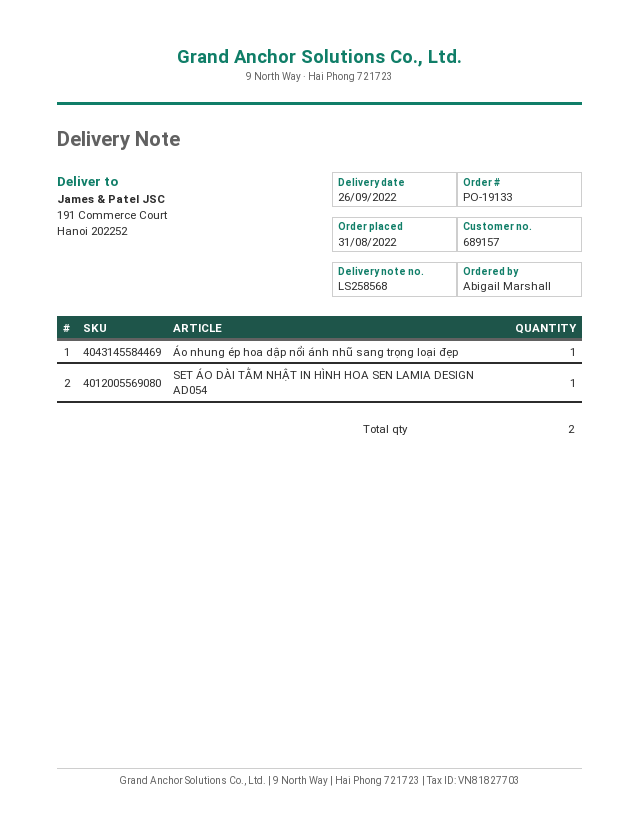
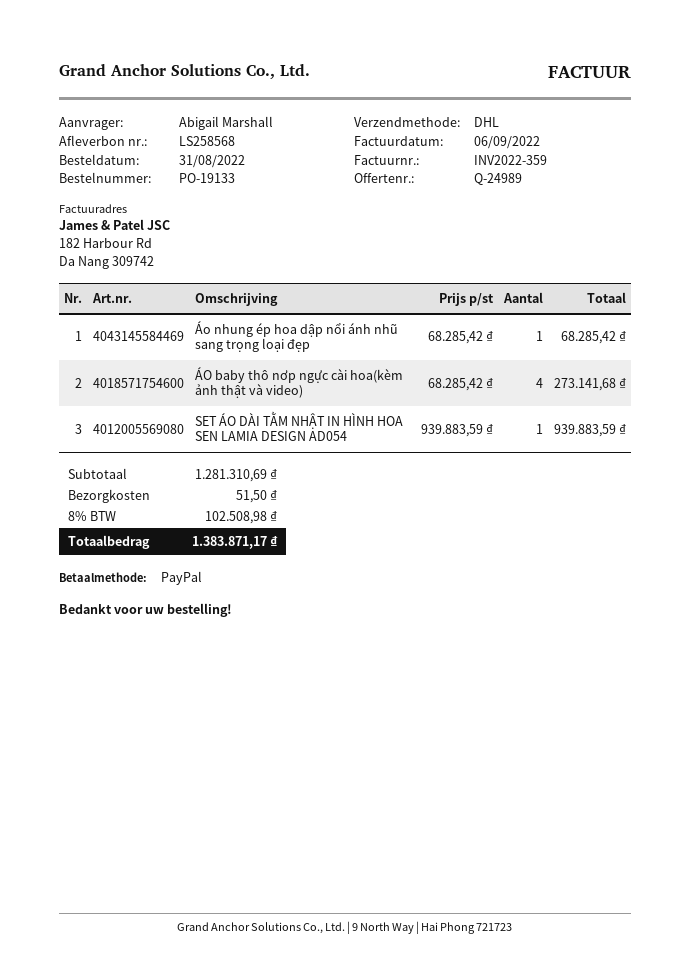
ÁO baby thô nơp ngực cài hoa(kèm ảnh thật và video): none -> 4

